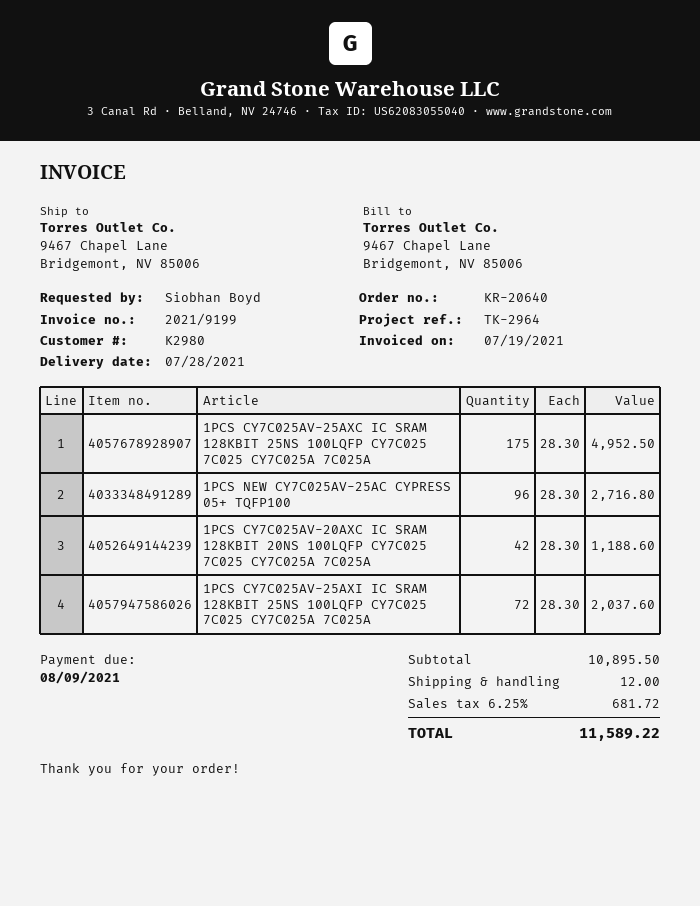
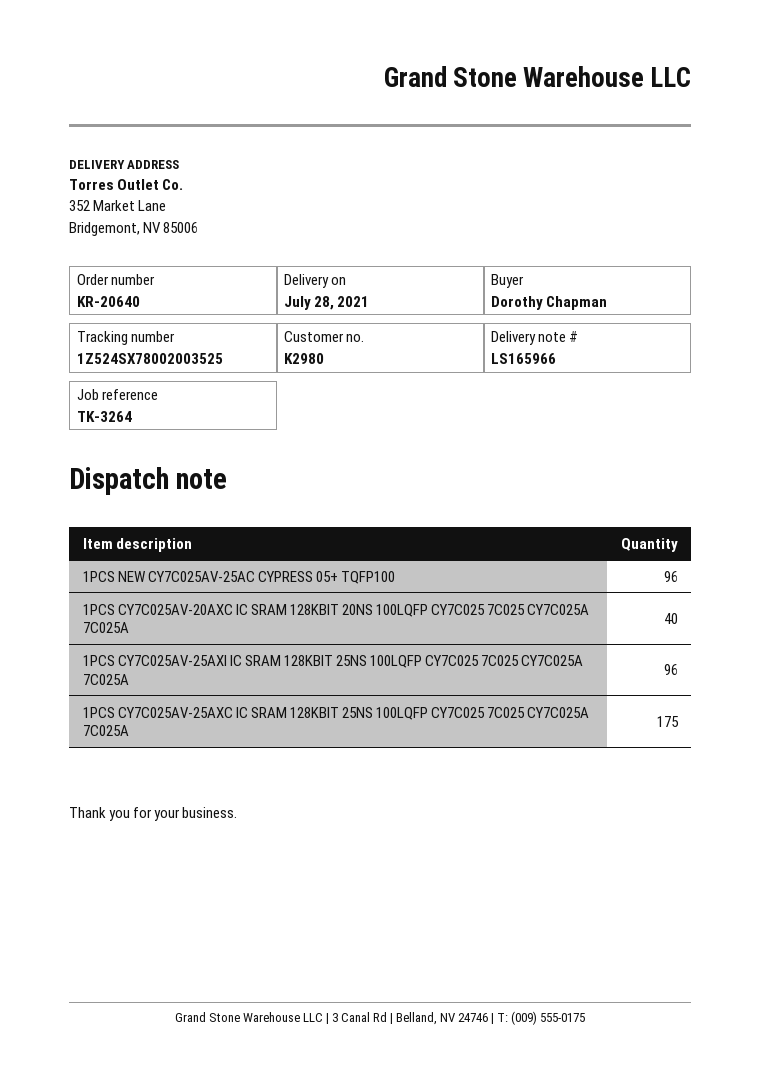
reference: TK-2964 -> TK-3264
ordered by: Siobhan Boyd -> Dorothy Chapman
ship to: 9467 Chapel Lane, Bridgemont, NV 85006 -> 352 Market Lane, Bridgemont, NV 85006
1PCS CY7C025AV-20AXC IC SRAM 128KBIT 20NS 100LQFP CY7C025 7C025 CY7C025A 7C025A: 42 -> 40
1PCS CY7C025AV-25AXI IC SRAM 128KBIT 25NS 100LQFP CY7C025 7C025 CY7C025A 7C025A: 72 -> 96

